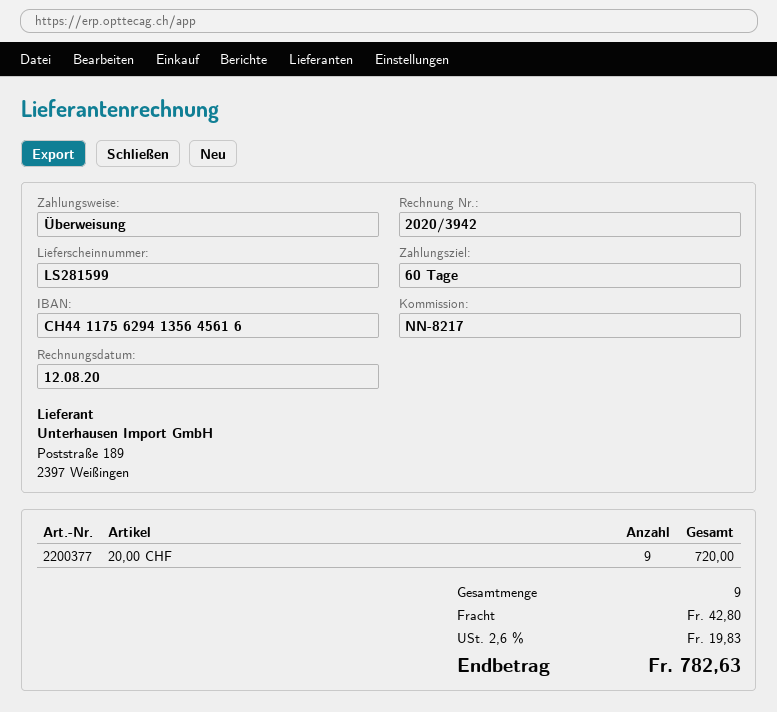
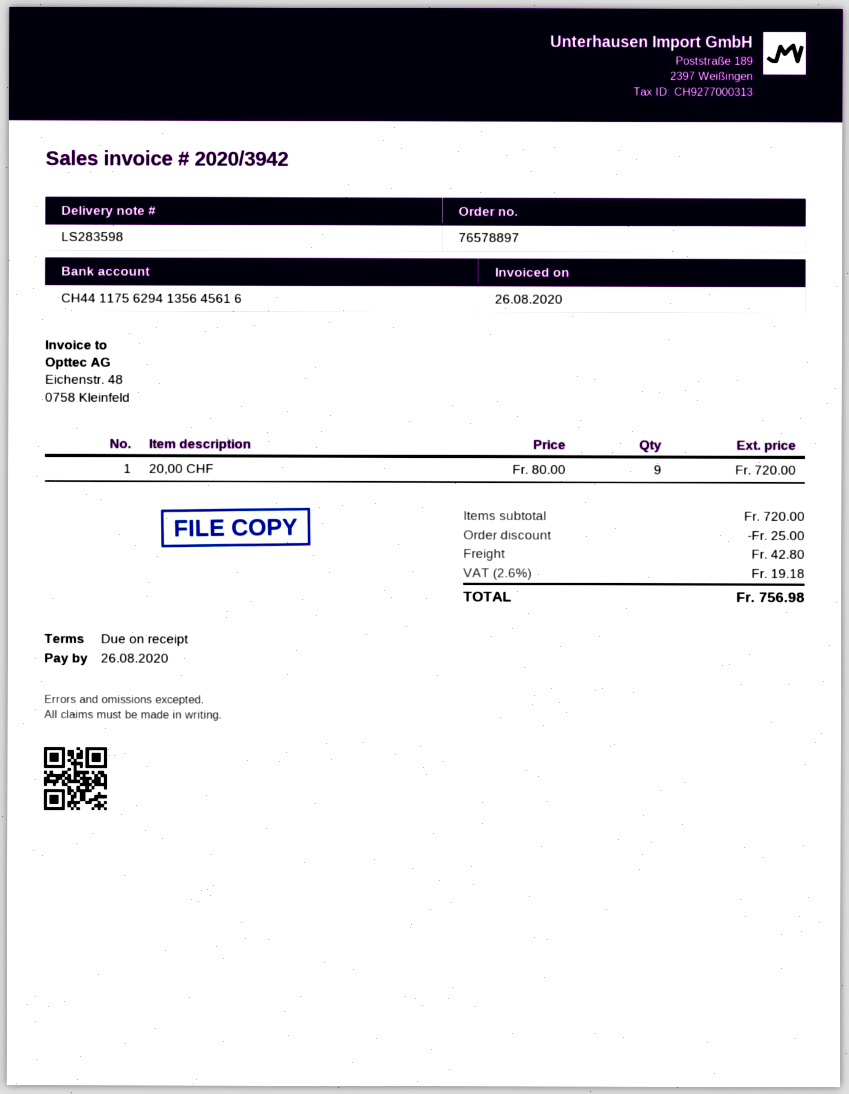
delivery note number: LS281599 -> LS283598
invoice date: 2020-08-12 -> 2020-08-26
payment terms: 60 days -> on receipt
discount: none -> 25.00
tax: 2.6% = 19.83 -> 2.6% = 19.18
total: 782.63 -> 756.98

